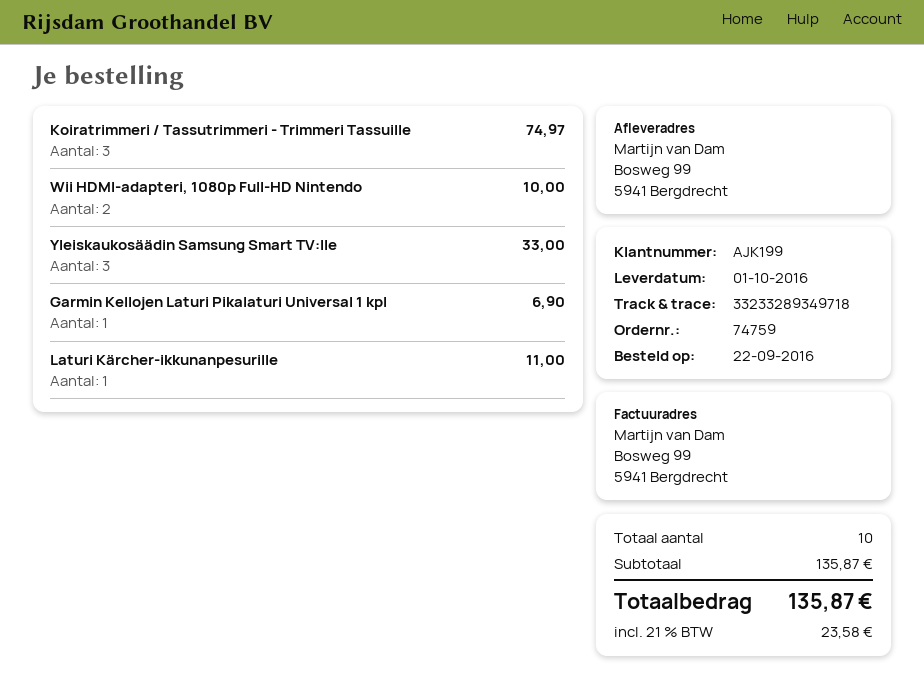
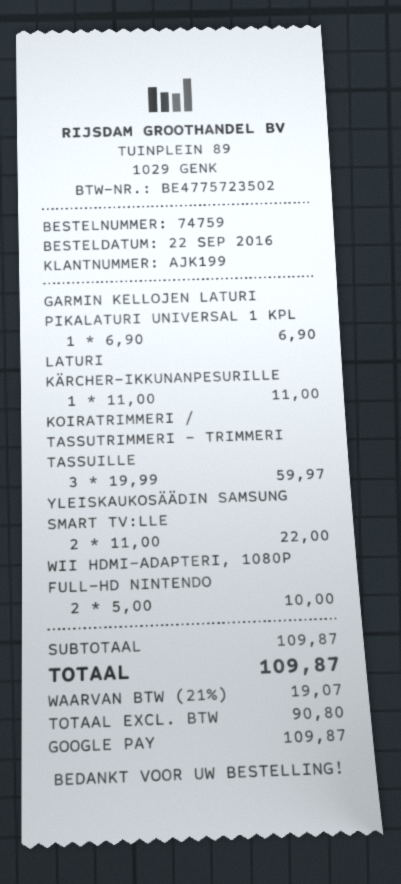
Koiratrimmeri / Tassutrimmeri - Trimmeri Tassuille: 3 for 74.97 -> 3 for 59.97
Yleiskaukosäädin Samsung Smart TV:lle: 3 for 33.00 -> 2 for 22.00
subtotal: 135.87 -> 109.87
tax: 21% = 23.58 -> 21% = 19.07
total: 135.87 -> 109.87

